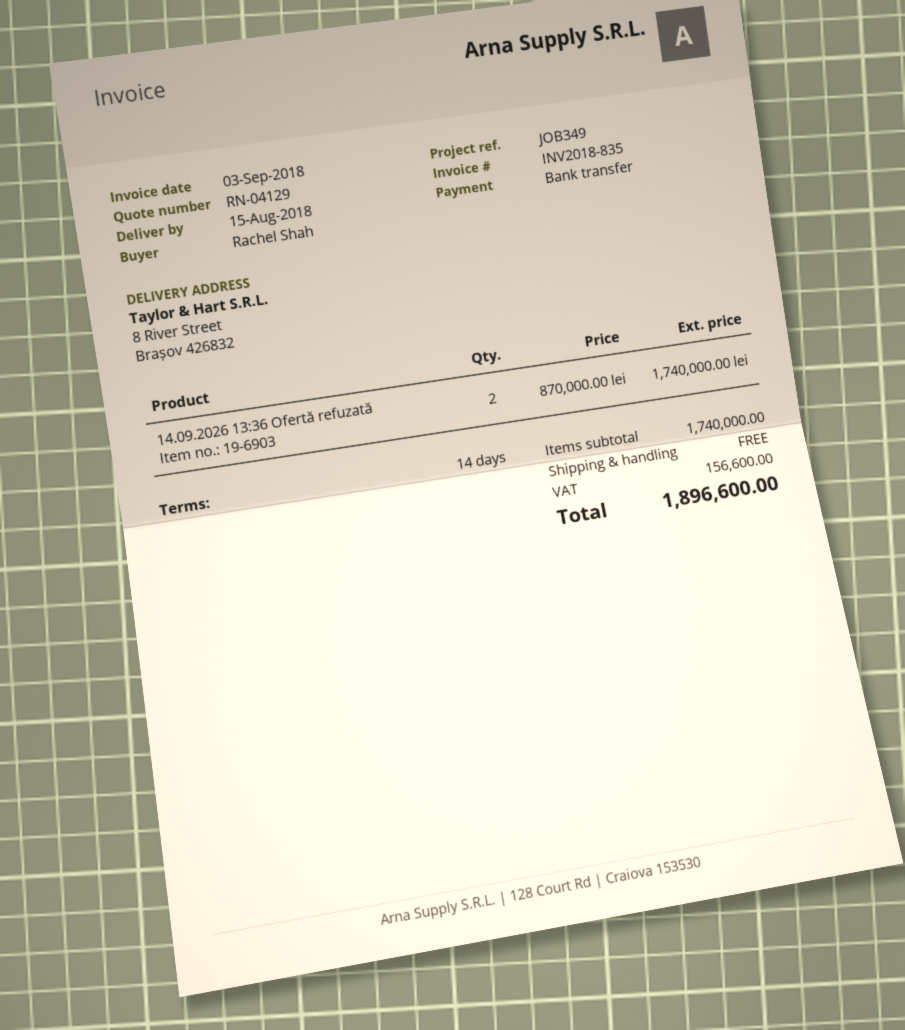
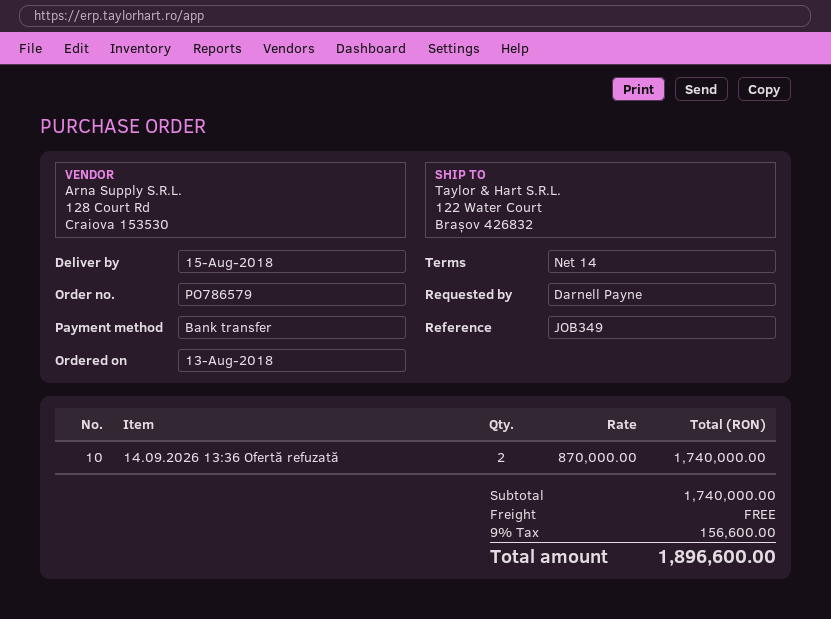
ordered by: Rachel Shah -> Darnell Payne
ship to: 8 River Street, Brașov 426832 -> 122 Water Court, Brașov 426832

